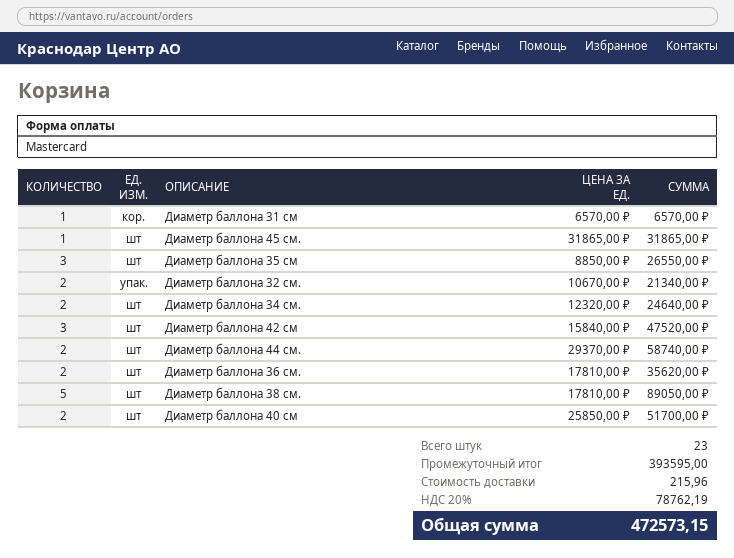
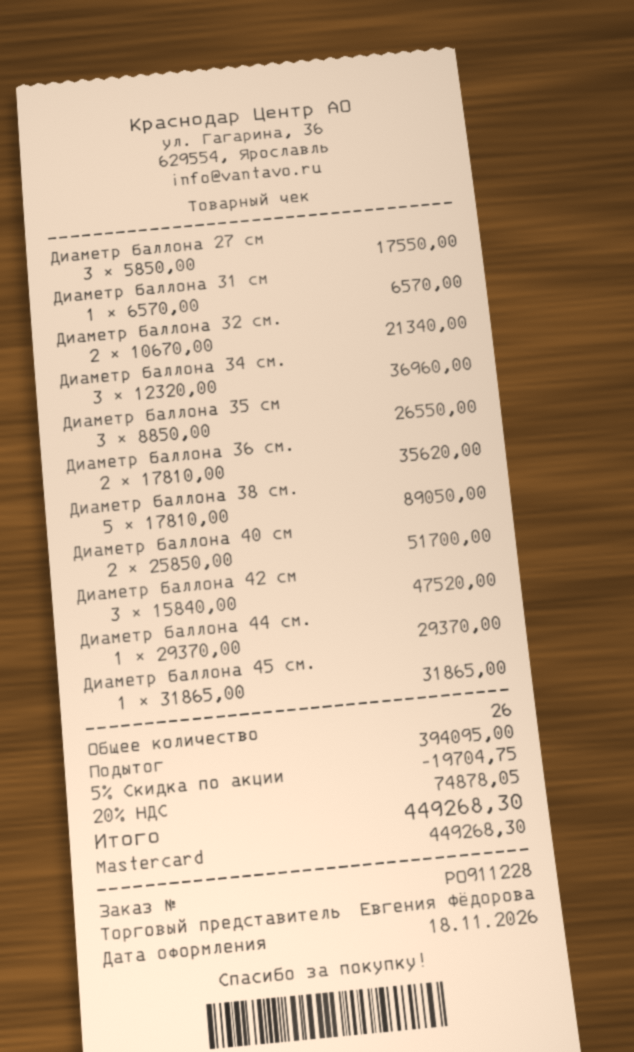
Диаметр баллона 34 см.: 2 x 12320.00 = 24640.00 -> 3 x 12320.00 = 36960.00
Диаметр баллона 44 см.: 2 x 29370.00 = 58740.00 -> 1 x 29370.00 = 29370.00
Диаметр баллона 27 см: none -> 3 x 5850.00 = 17550.00
total quantity: 23 -> 26
subtotal: 393595.00 -> 394095.00
discount: none -> 5% = 19704.75
shipping: 215.96 -> none
tax: 20% = 78762.19 -> 20% = 74878.05
total: 472573.15 -> 449268.30

